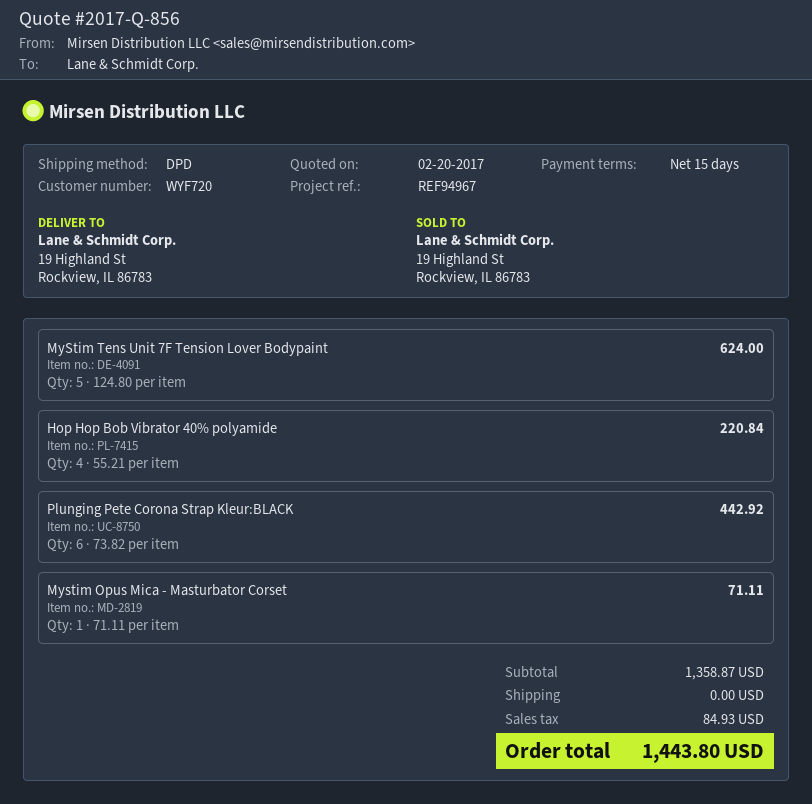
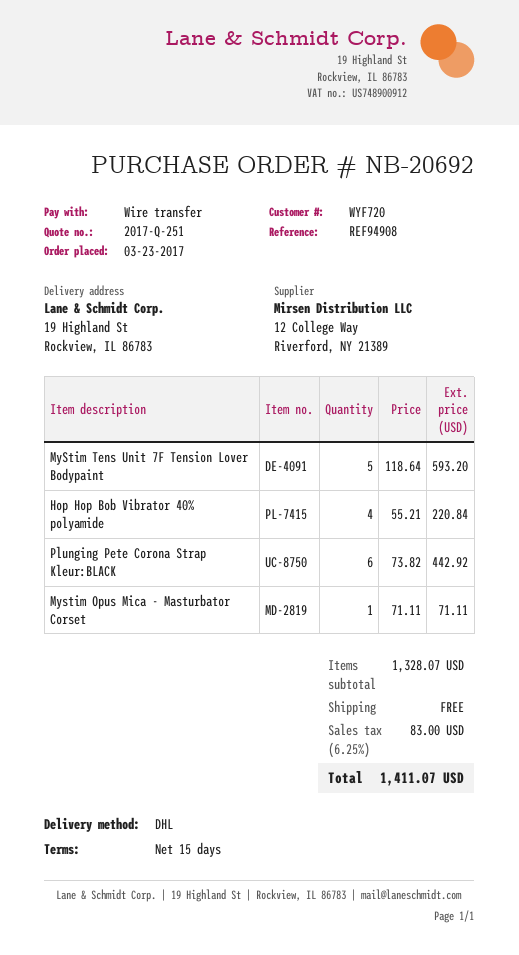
quote number: 2017-Q-856 -> 2017-Q-251
reference: REF94967 -> REF94908
shipping method: DPD -> DHL
MyStim Tens Unit 7F Tension Lover Bodypaint: 5 x 124.80 = 624.00 -> 5 x 118.64 = 593.20
subtotal: 1358.87 -> 1328.07
tax: 84.93 -> 83.00
total: 1443.80 -> 1411.07

